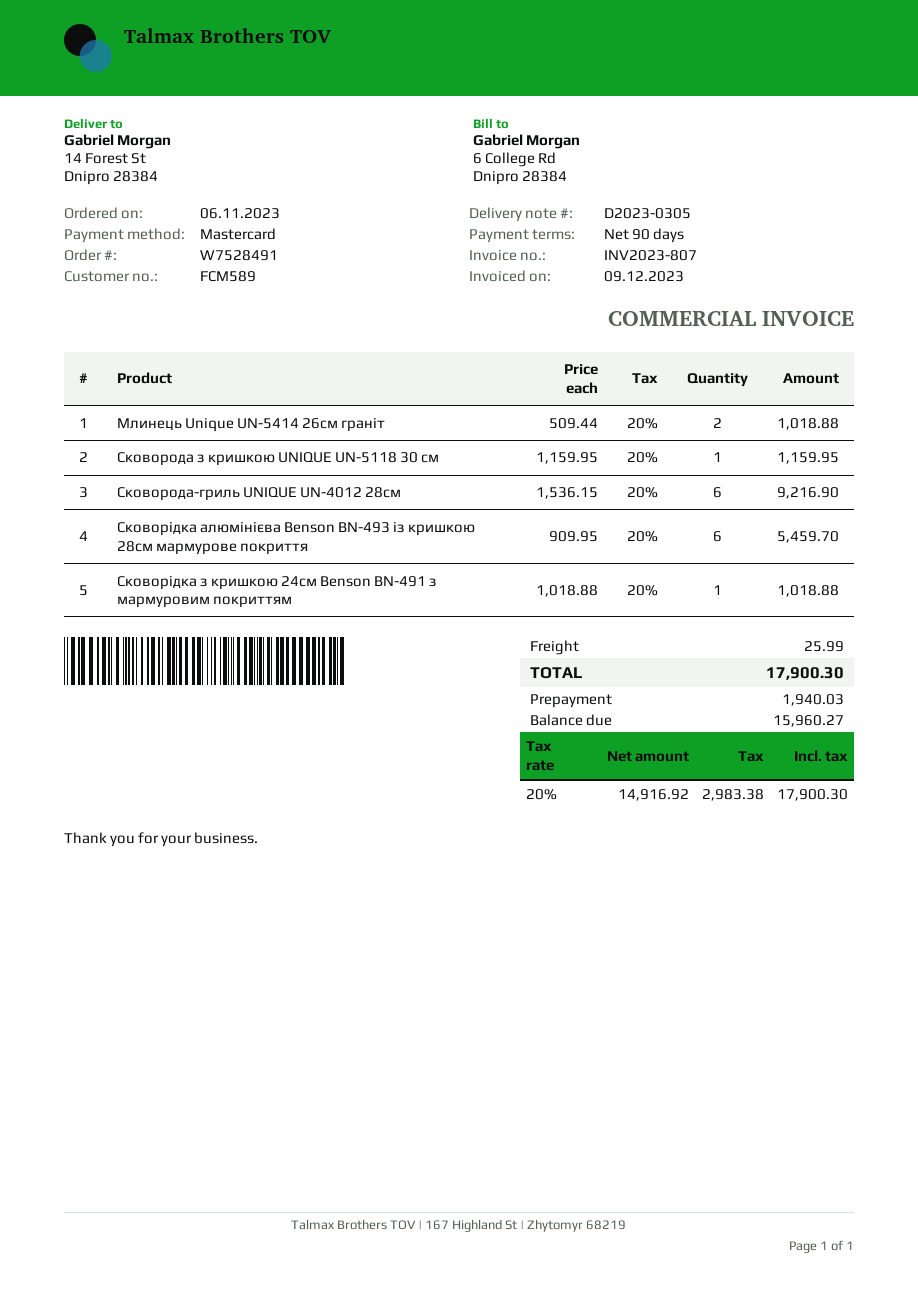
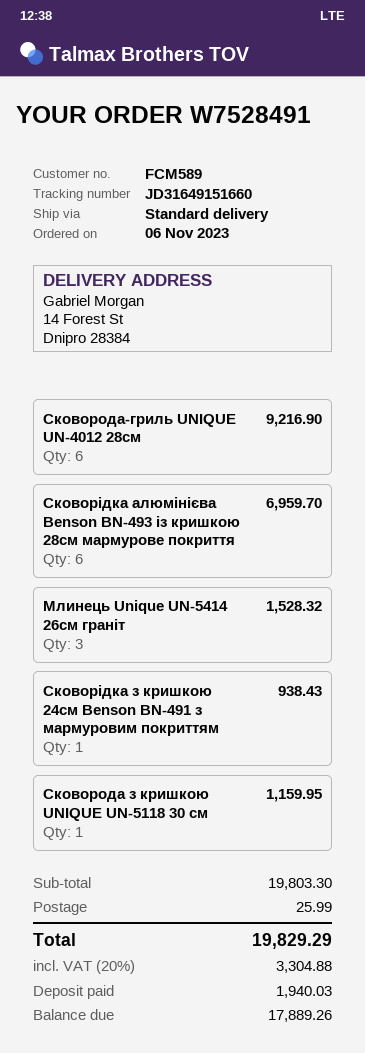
Млинець Unique UN-5414 26см граніт: 2 for 1018.88 -> 3 for 1528.32
Сковорідка алюмінієва Benson BN-493 із кришкою 28см мармурове покриття: 6 for 5459.70 -> 6 for 6959.70
Сковорідка з кришкою 24см Benson BN-491 з мармуровим покриттям: 1 for 1018.88 -> 1 for 938.43
tax: 20% = 2983.38 -> 20% = 3304.88
total: 17900.30 -> 19829.29
balance: 15960.27 -> 17889.26

